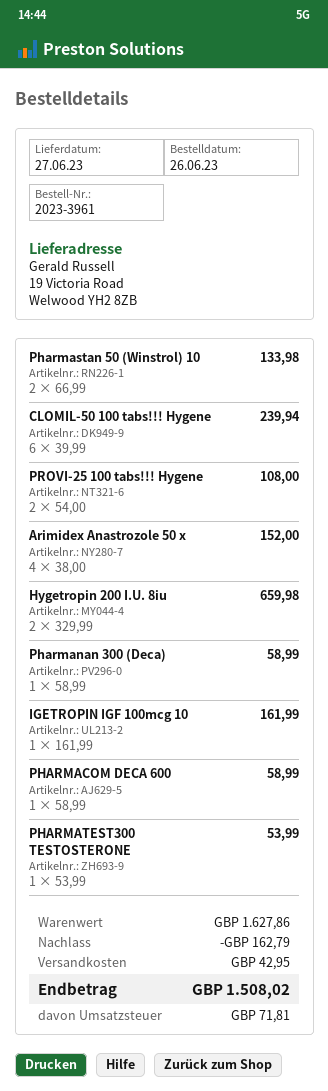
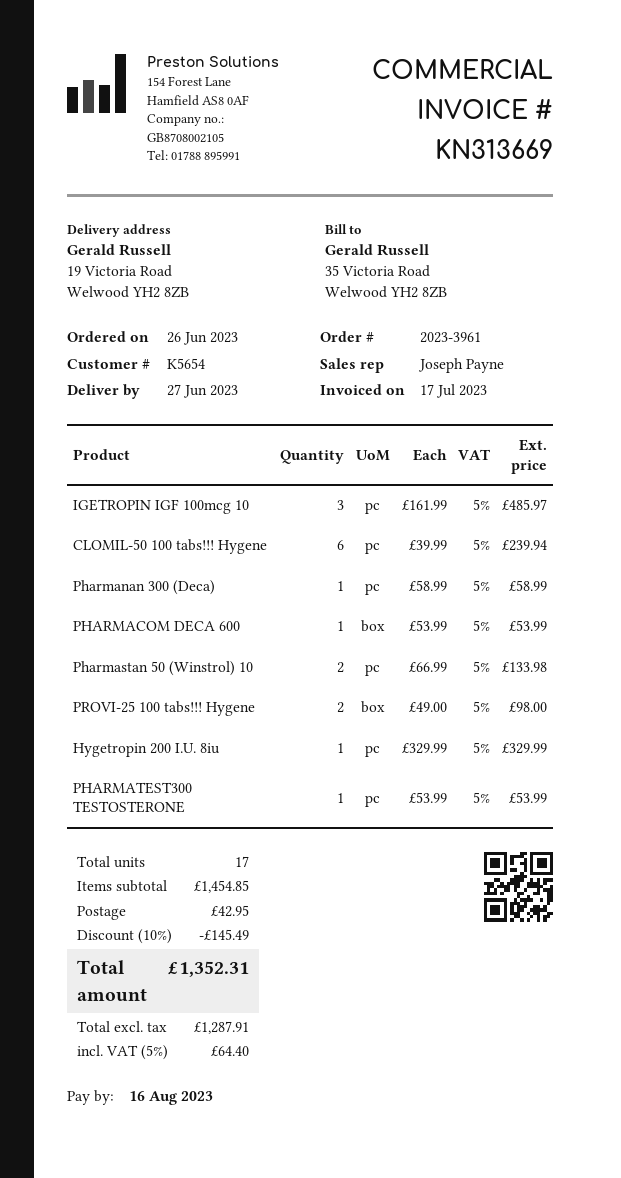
PROVI-25 100 tabs!!! Hygene: 2 x 54.00 = 108.00 -> 2 x 49.00 = 98.00
Arimidex Anastrozole 50 x: 4 x 38.00 = 152.00 -> none
Hygetropin 200 I.U. 8iu: 2 x 329.99 = 659.98 -> 1 x 329.99 = 329.99
IGETROPIN IGF 100mcg 10: 1 x 161.99 = 161.99 -> 3 x 161.99 = 485.97
PHARMACOM DECA 600: 1 x 58.99 = 58.99 -> 1 x 53.99 = 53.99
subtotal: 1627.86 -> 1454.85
discount: 162.79 -> 145.49
tax: 71.81 -> 64.40
total: 1508.02 -> 1352.31

